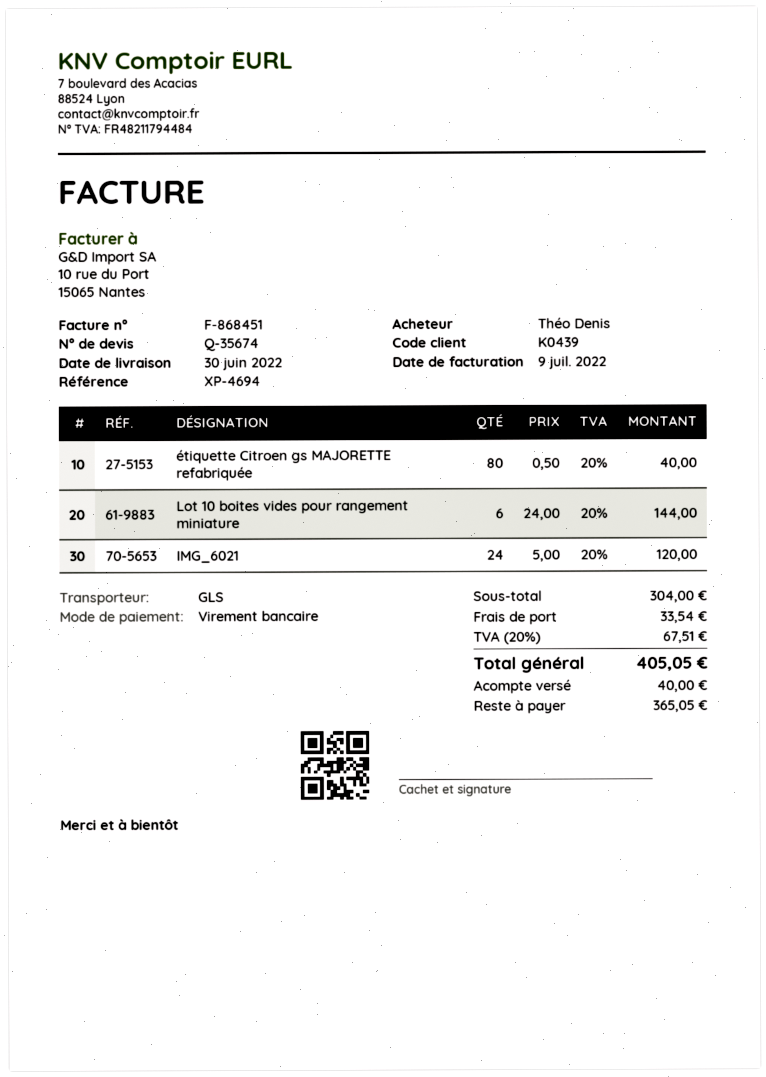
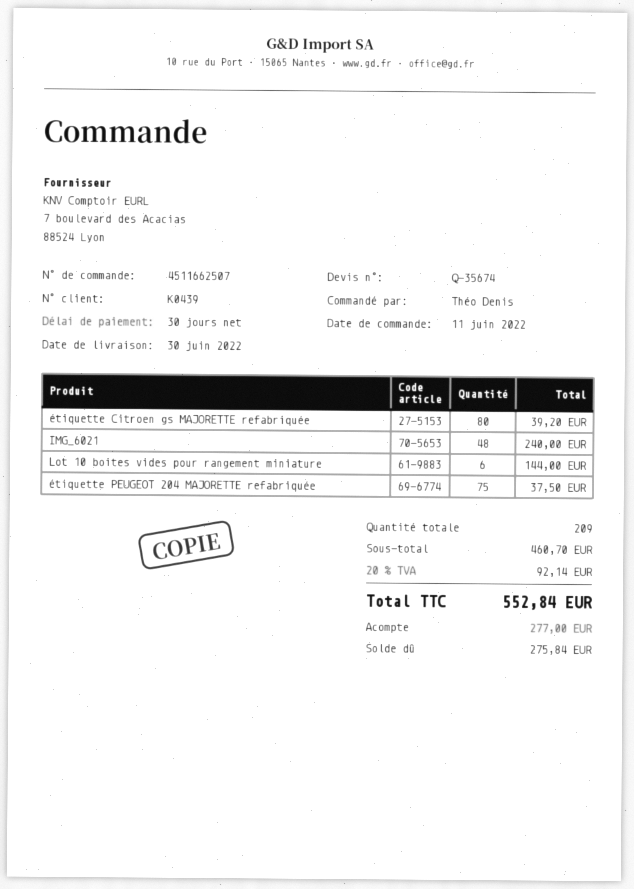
étiquette Citroen gs MAJORETTE refabriquée: 80 for 40.00 -> 80 for 39.20
IMG_6021: 24 for 120.00 -> 48 for 240.00
étiquette PEUGEOT 204 MAJORETTE refabriquée: none -> 75 for 37.50
subtotal: 304.00 -> 460.70
shipping: 33.54 -> none
tax: 20% = 67.51 -> 20% = 92.14
total: 405.05 -> 552.84
deposit: 40.00 -> 277.00
balance: 365.05 -> 275.84

